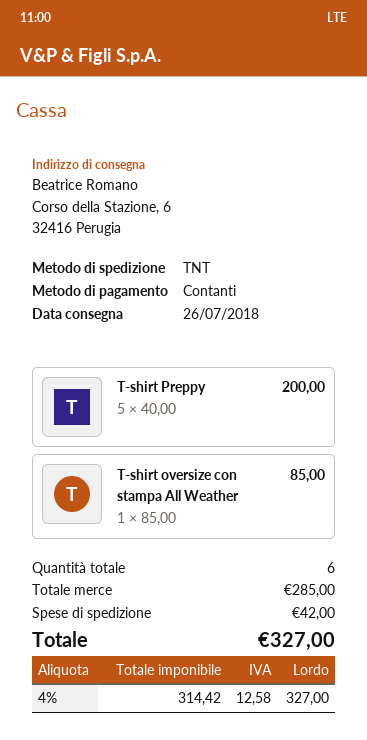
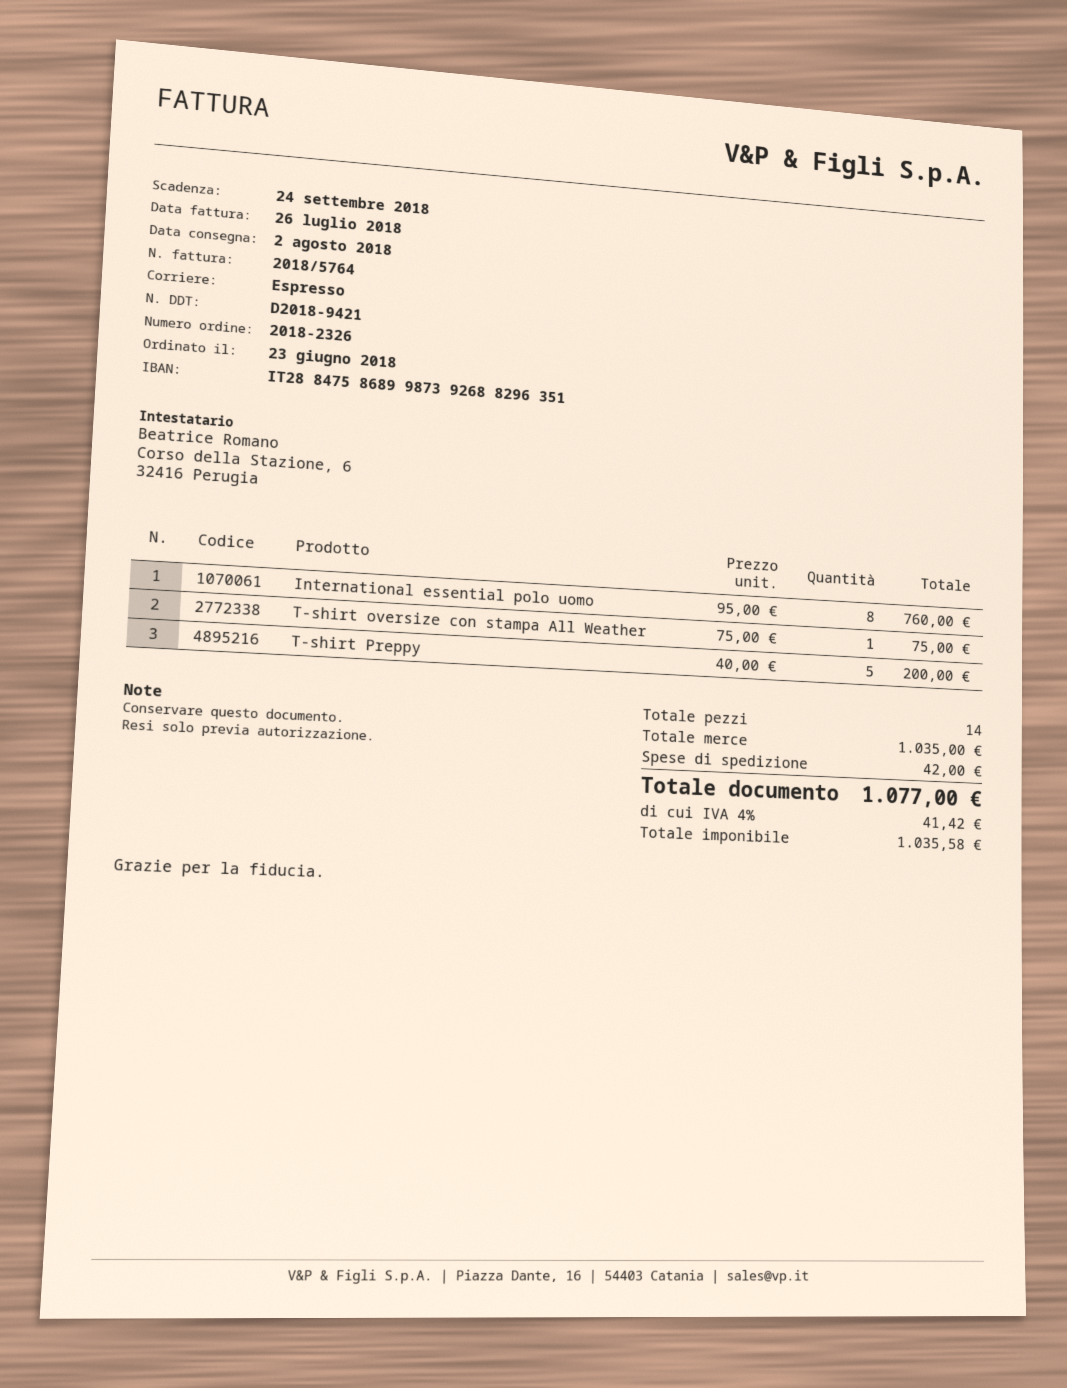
delivery date: 2018-07-26 -> 2018-08-02
shipping method: TNT -> express
T-shirt oversize con stampa All Weather: 1 x 85.00 = 85.00 -> 1 x 75.00 = 75.00
International essential polo uomo: none -> 8 x 95.00 = 760.00
total quantity: 6 -> 14
subtotal: 285.00 -> 1035.00
net: 314.42 -> 1035.58
tax: 4% = 12.58 -> 4% = 41.42
total: 327.00 -> 1077.00

